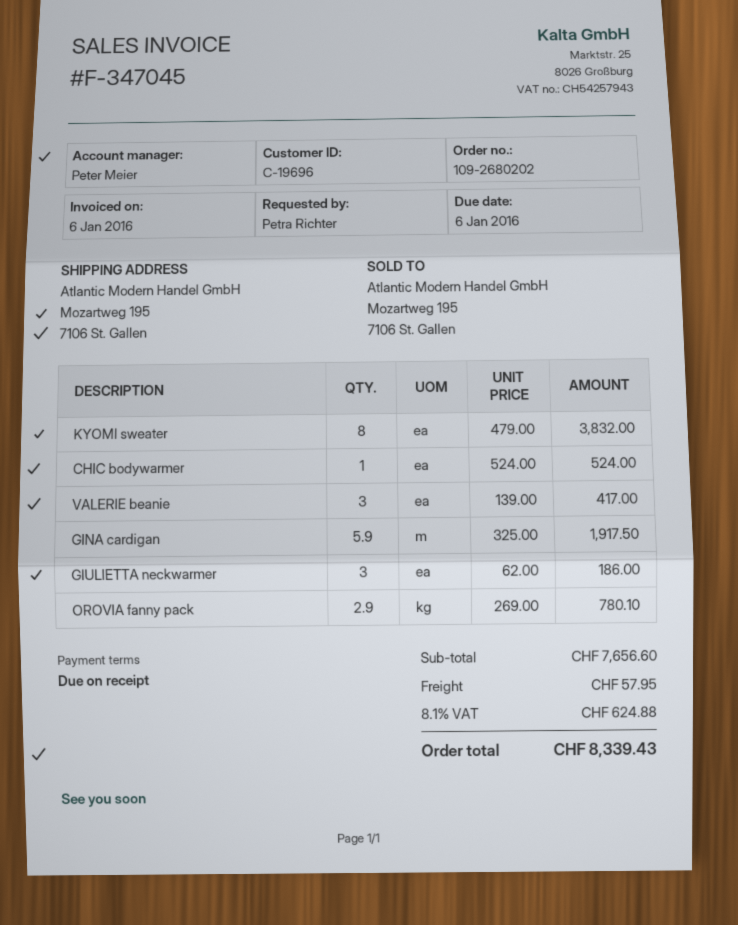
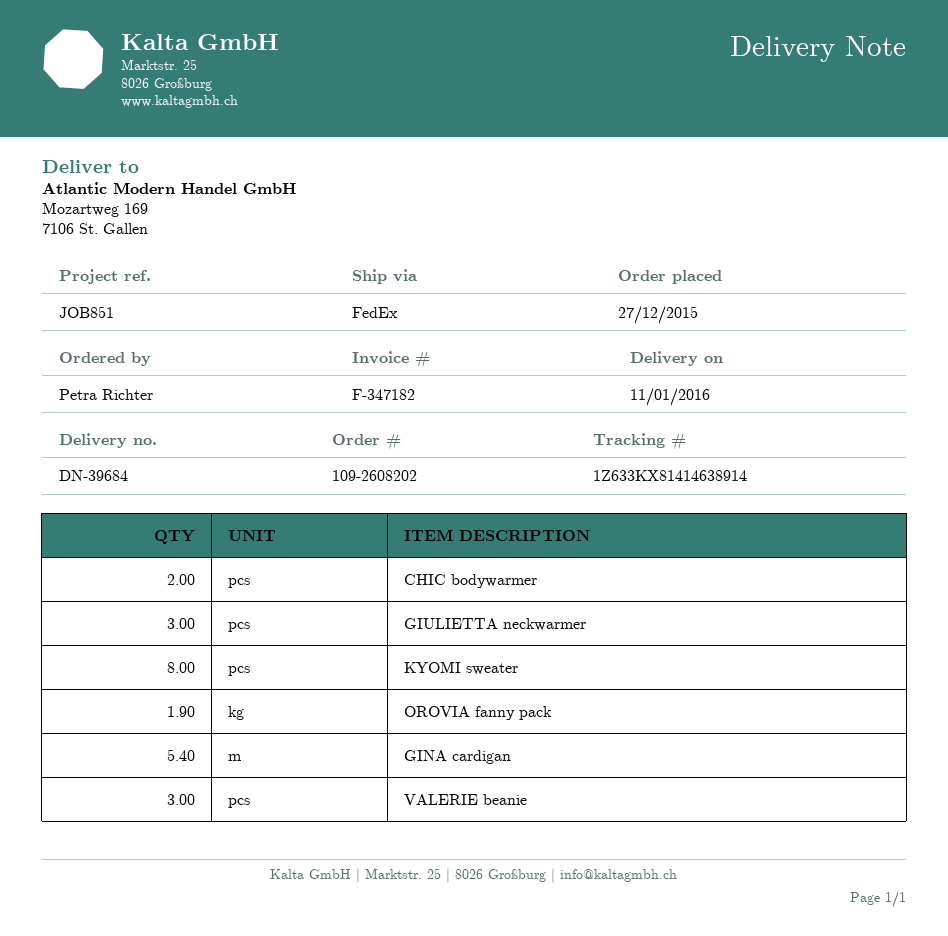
order number: 109-2680202 -> 109-2608202
invoice number: F-347045 -> F-347182
ship to: Mozartweg 195, 7106 St. Gallen -> Mozartweg 169, 7106 St. Gallen
CHIC bodywarmer: 1 -> 2
GINA cardigan: 5.9 -> 5.4
OROVIA fanny pack: 2.9 -> 1.9

